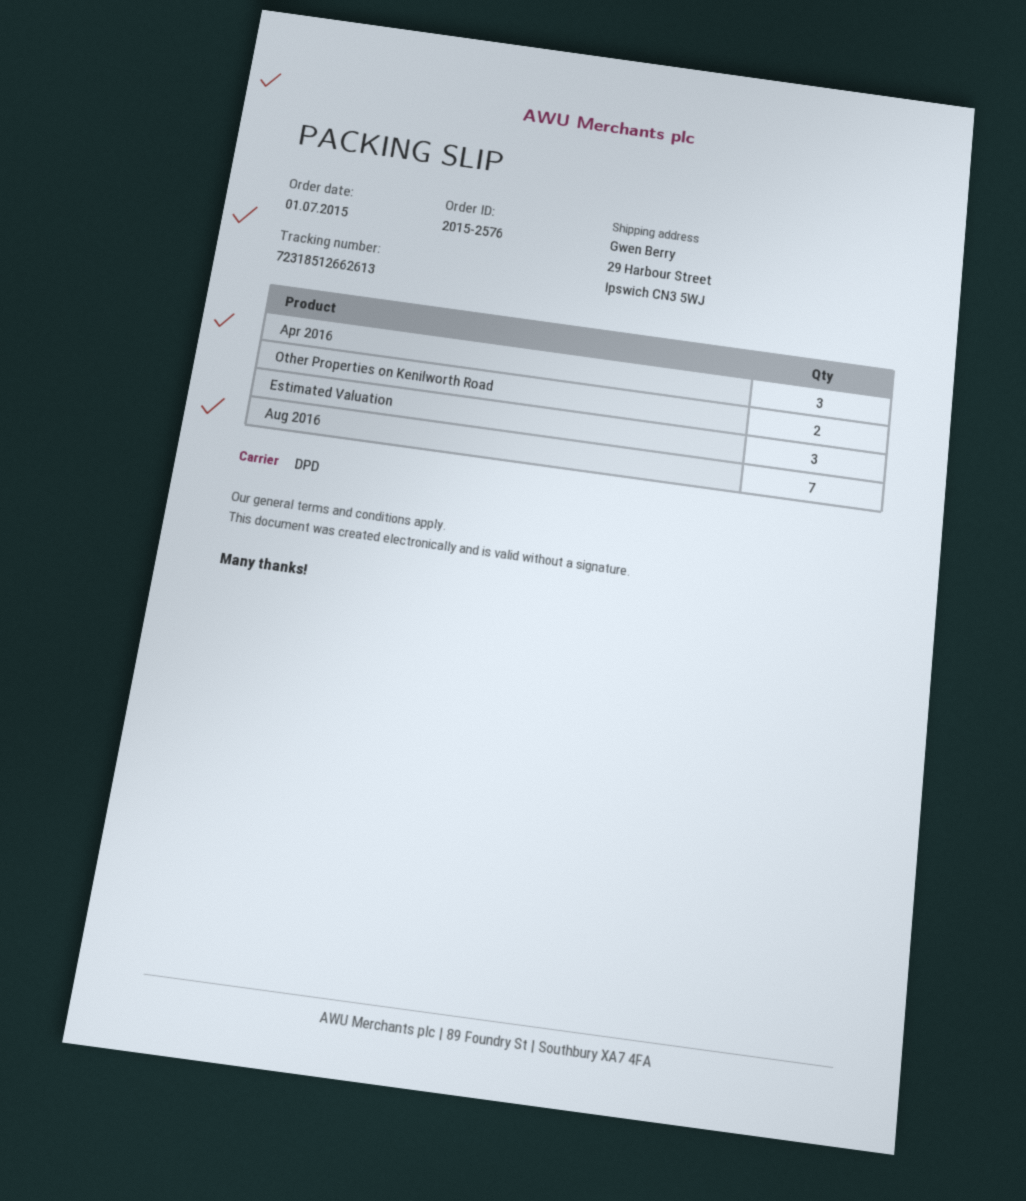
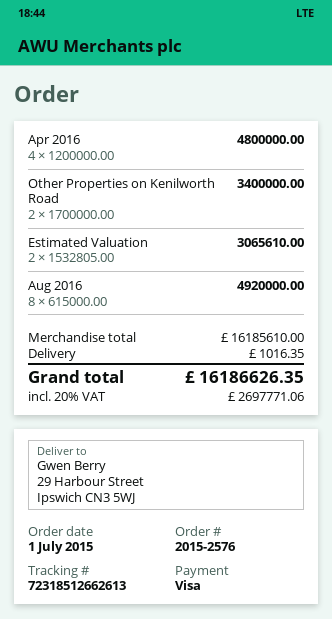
Apr 2016: 3 -> 4
Estimated Valuation: 3 -> 2
Aug 2016: 7 -> 8

